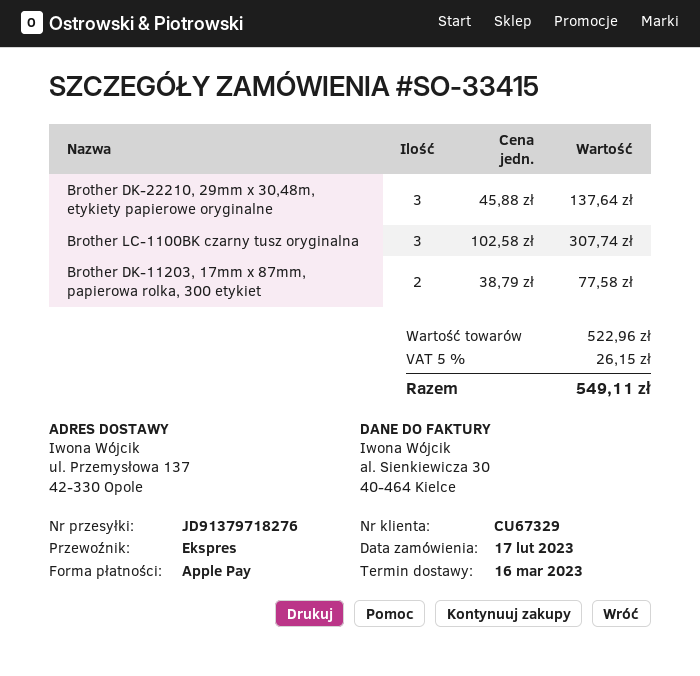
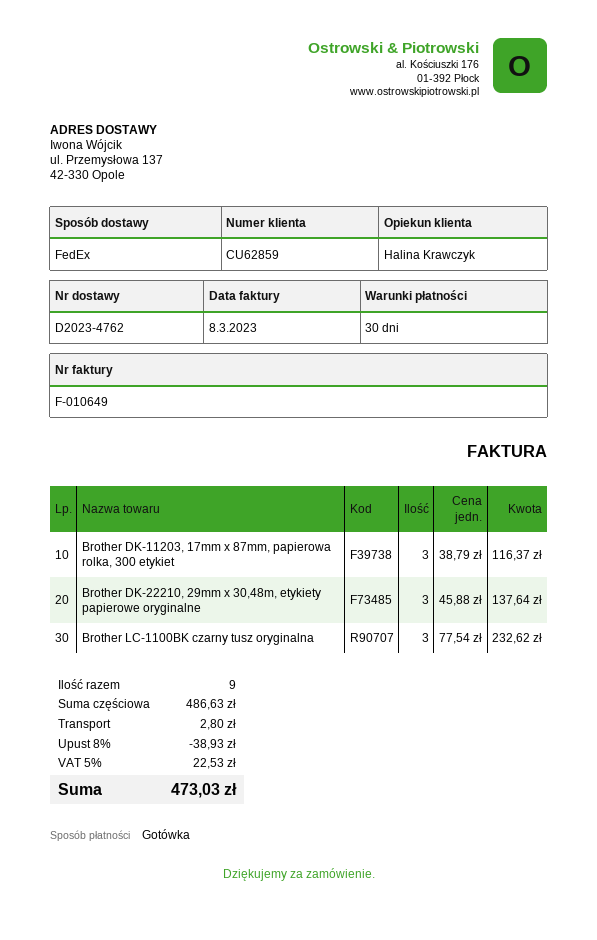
customer number: CU67329 -> CU62859
payment method: Apple Pay -> cash
shipping method: express -> FedEx
Brother LC-1100BK czarny tusz oryginalna: 3 x 102.58 = 307.74 -> 3 x 77.54 = 232.62
Brother DK-11203, 17mm x 87mm, papierowa rolka, 300 etykiet: 2 x 38.79 = 77.58 -> 3 x 38.79 = 116.37
subtotal: 522.96 -> 486.63
discount: none -> 8% = 38.93
shipping: none -> 2.80
tax: 5% = 26.15 -> 5% = 22.53
total: 549.11 -> 473.03

